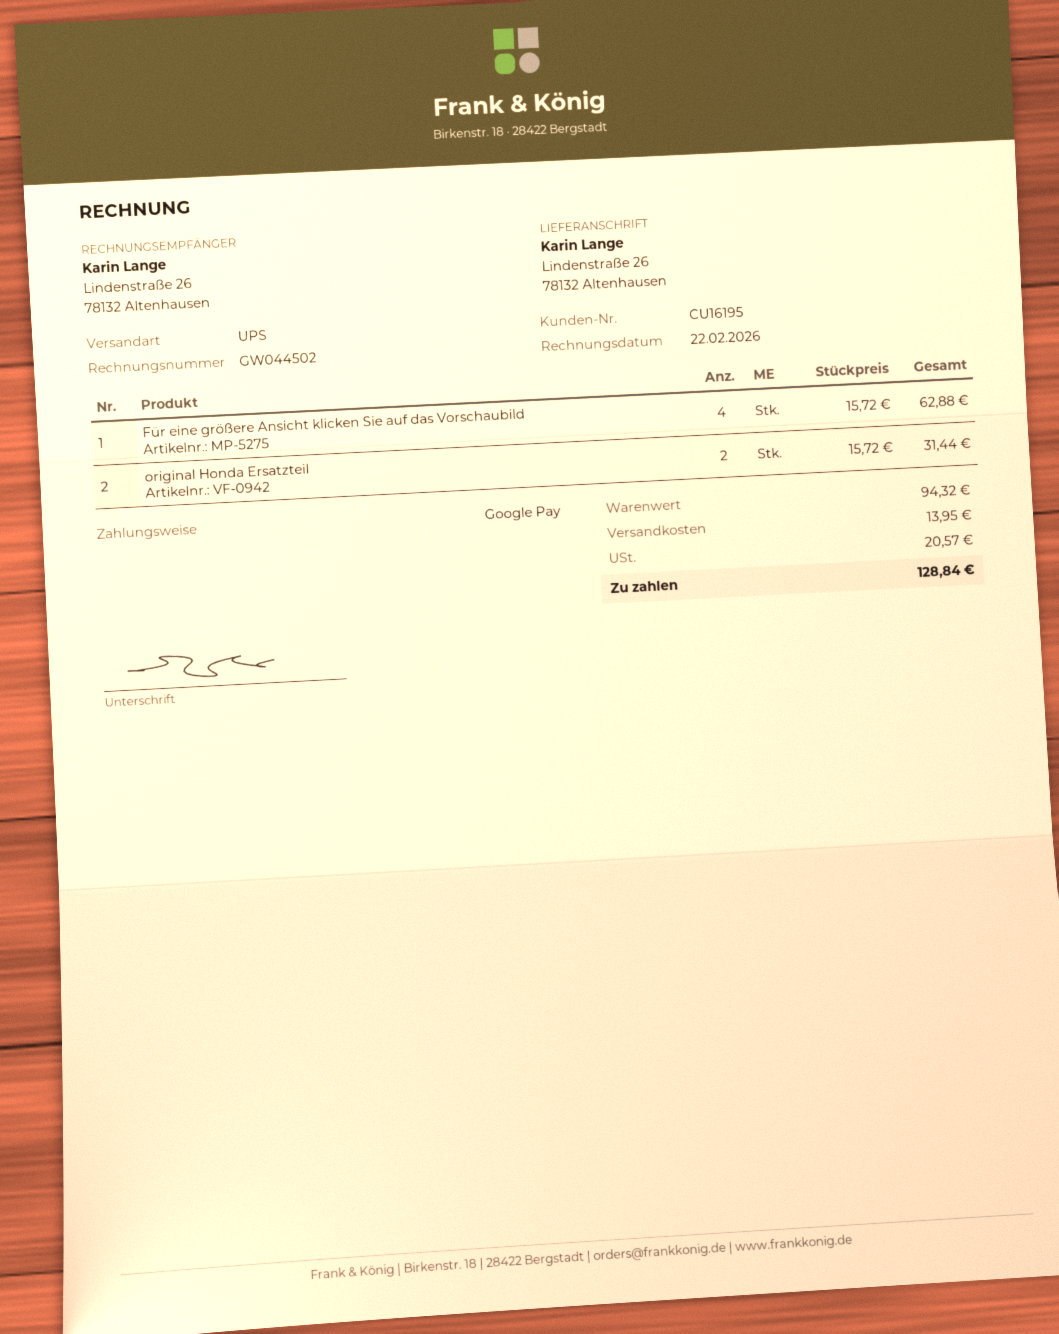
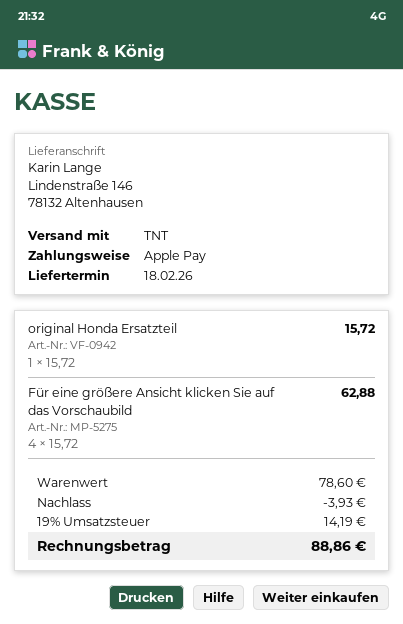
payment method: Google Pay -> Apple Pay
shipping method: UPS -> TNT
ship to: Lindenstraße 26, 78132 Altenhausen -> Lindenstraße 146, 78132 Altenhausen
original Honda Ersatzteil: 2 x 15.72 = 31.44 -> 1 x 15.72 = 15.72
subtotal: 94.32 -> 78.60
discount: none -> 3.93
shipping: 13.95 -> none
tax: 20.57 -> 14.19
total: 128.84 -> 88.86

